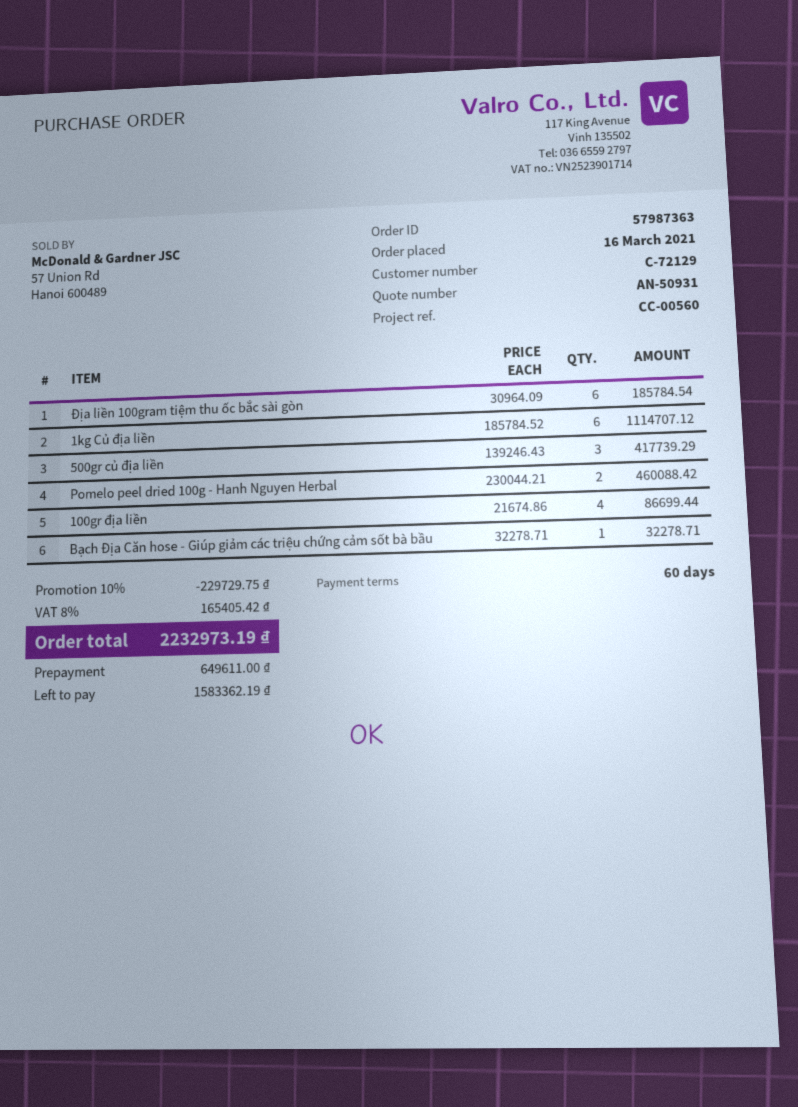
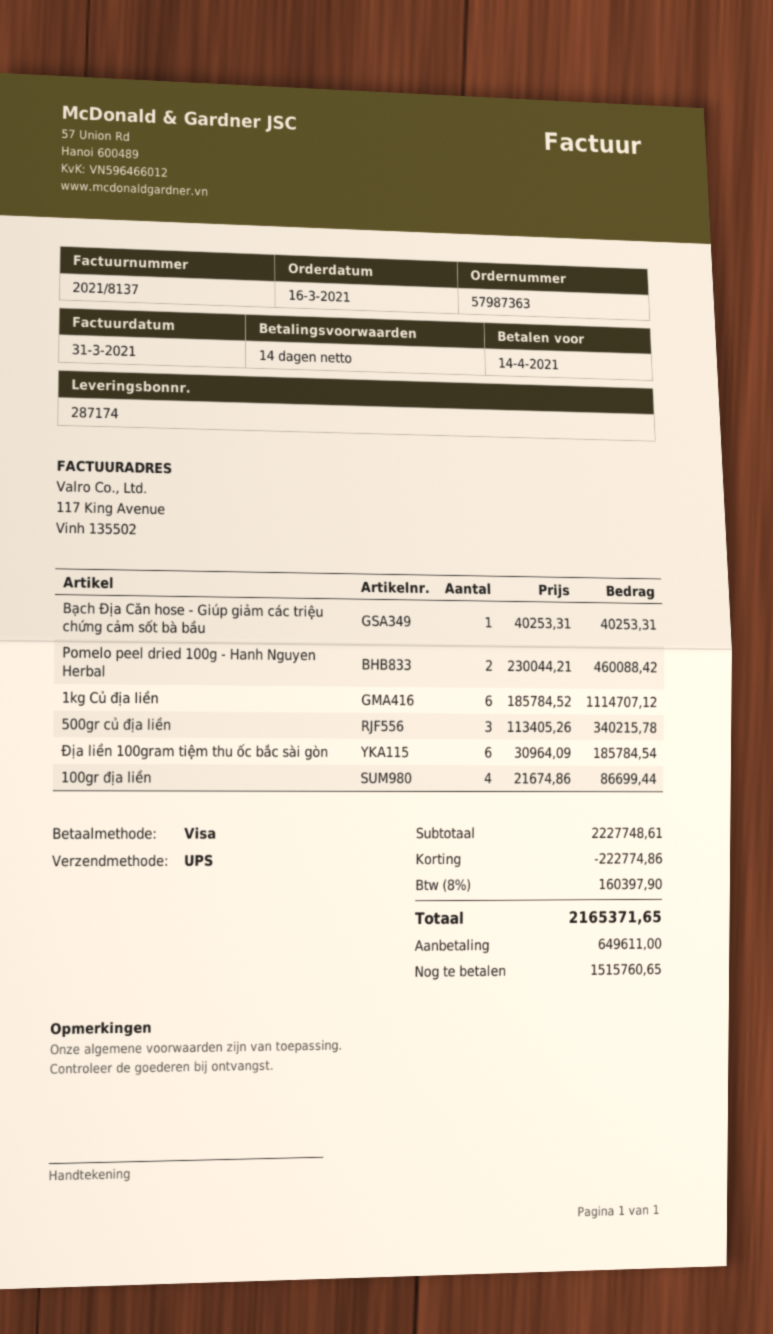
payment terms: 60 days -> 14 days
500gr củ địa liền: 3 x 139246.43 = 417739.29 -> 3 x 113405.26 = 340215.78
Bạch Địa Căn hose - Giúp giảm các triệu chứng cảm sốt bà bầu: 1 x 32278.71 = 32278.71 -> 1 x 40253.31 = 40253.31
discount: 229729.75 -> 222774.86
tax: 8% = 165405.42 -> 8% = 160397.90
total: 2232973.19 -> 2165371.65
balance: 1583362.19 -> 1515760.65

